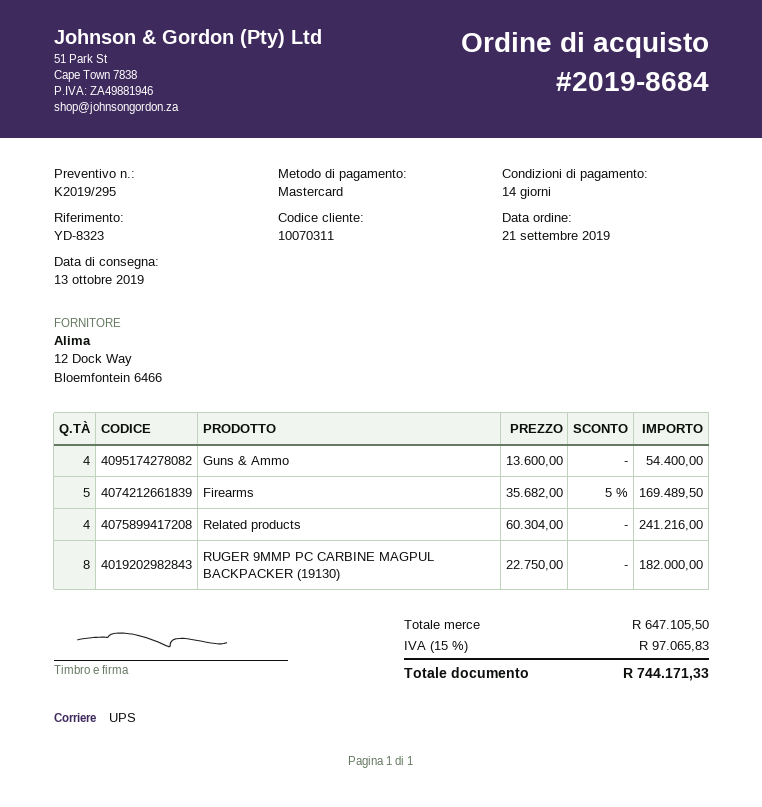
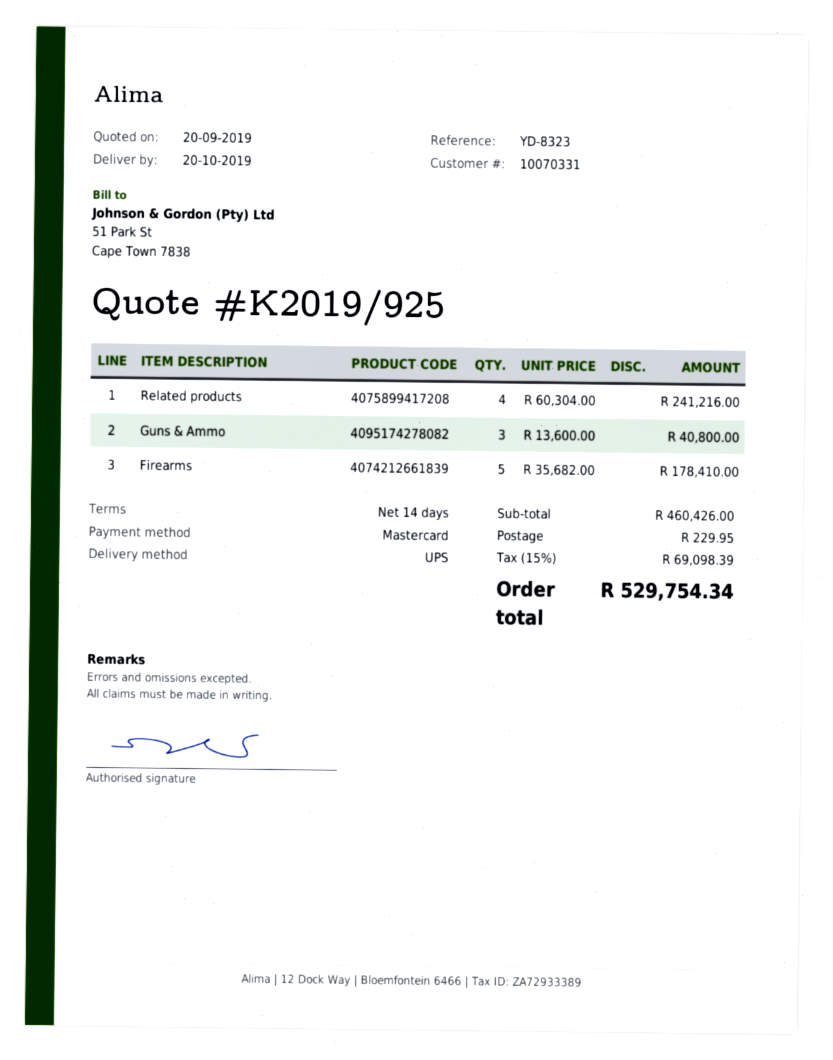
quote number: K2019/295 -> K2019/925
delivery date: 2019-10-13 -> 2019-10-20
customer number: 10070311 -> 10070331
Guns & Ammo: 4 x 13600.00 = 54400.00 -> 3 x 13600.00 = 40800.00
Firearms: 5 x 35682.00 - 5% = 169489.50 -> 5 x 35682.00 = 178410.00
RUGER 9MMP PC CARBINE MAGPUL BACKPACKER (19130): 8 x 22750.00 = 182000.00 -> none
subtotal: 647105.50 -> 460426.00
shipping: none -> 229.95
tax: 15% = 97065.83 -> 15% = 69098.39
total: 744171.33 -> 529754.34

